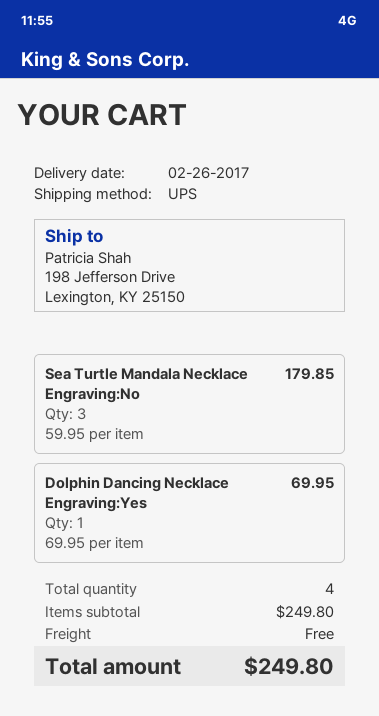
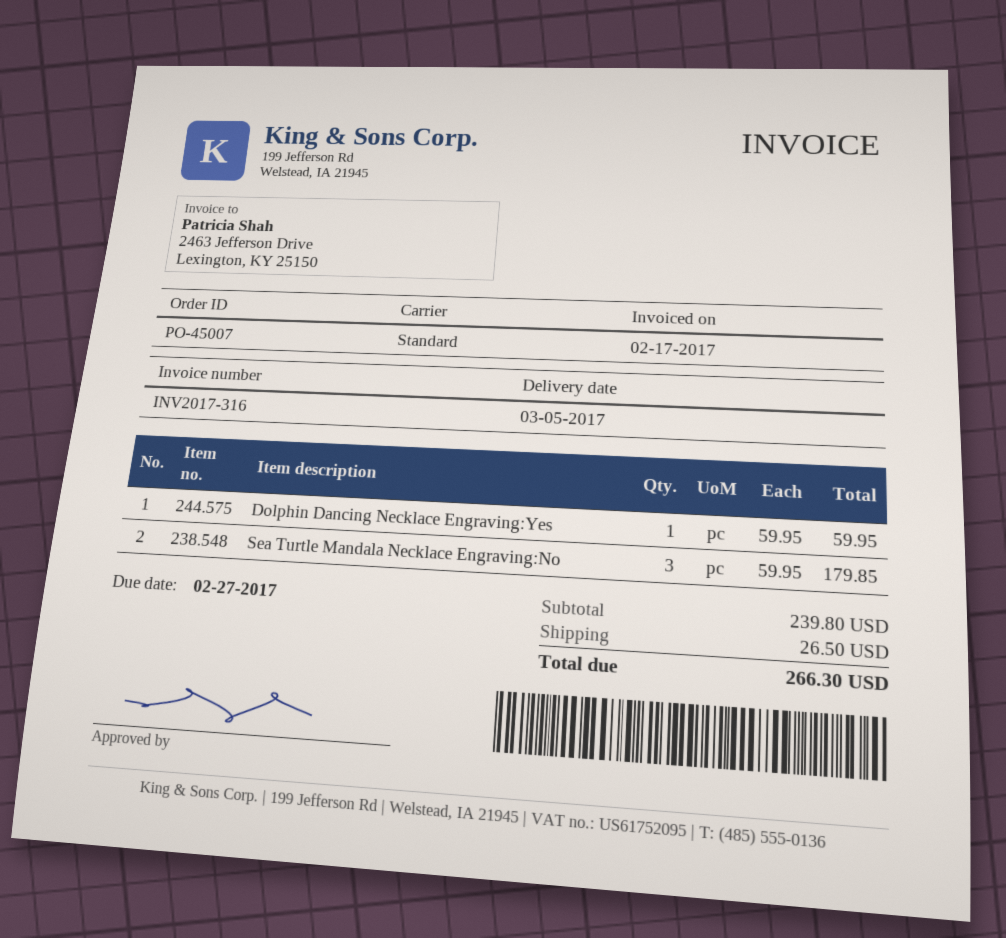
delivery date: 2017-02-26 -> 2017-03-05
shipping method: UPS -> standard
Dolphin Dancing Necklace Engraving:Yes: 1 x 69.95 = 69.95 -> 1 x 59.95 = 59.95
subtotal: 249.80 -> 239.80
shipping: 0.00 -> 26.50
total: 249.80 -> 266.30

